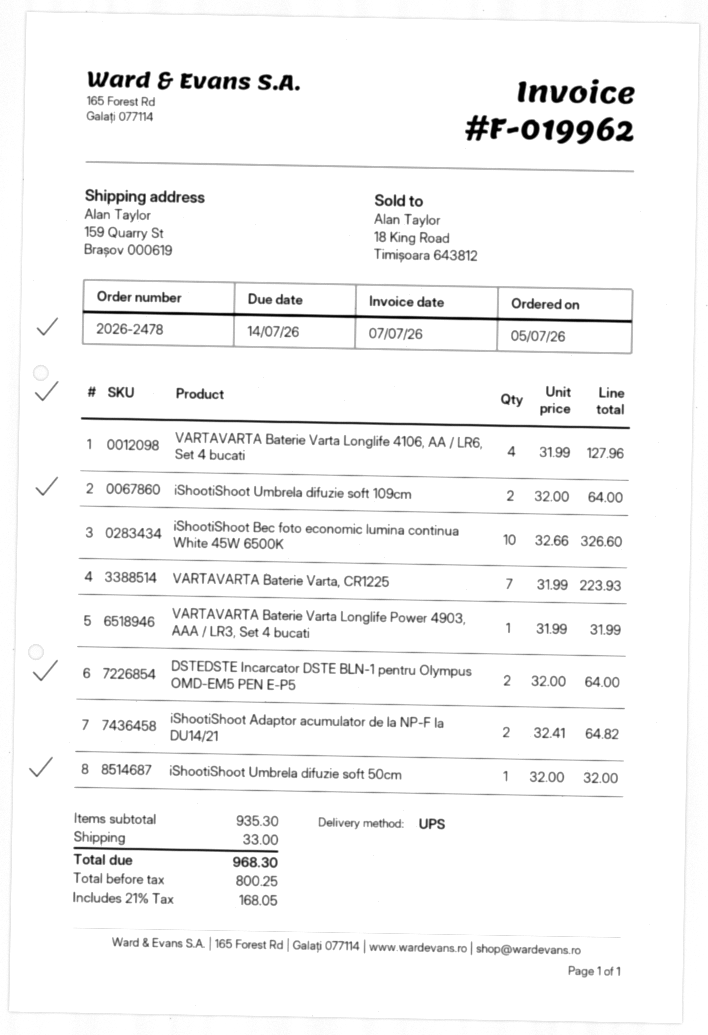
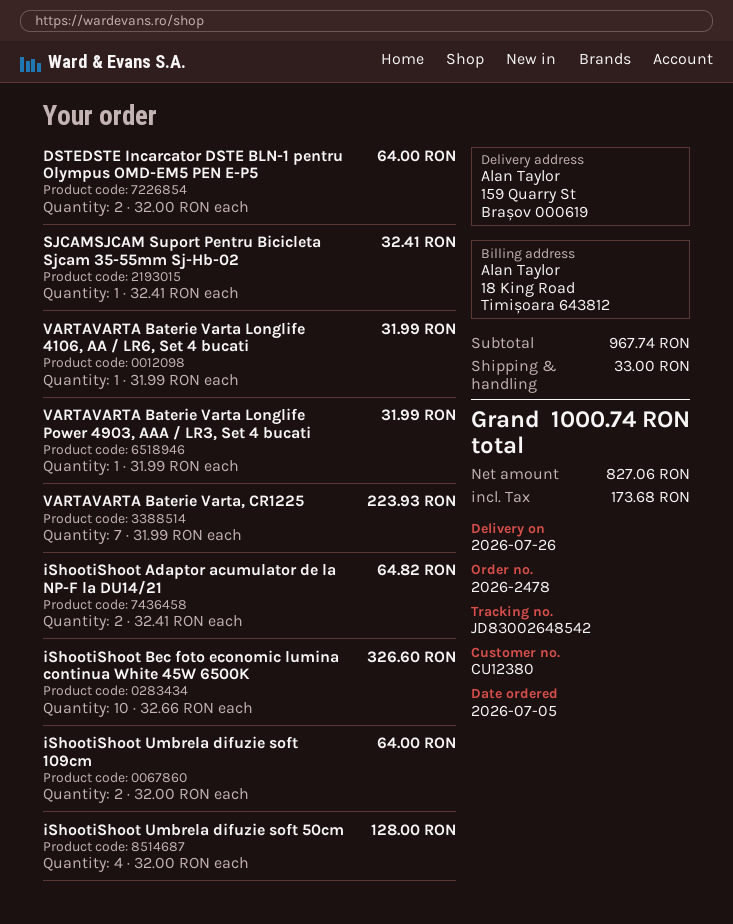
VARTAVARTA Baterie Varta Longlife 4106, AA / LR6, Set 4 bucati: 4 x 31.99 = 127.96 -> 1 x 31.99 = 31.99
iShootiShoot Umbrela difuzie soft 50cm: 1 x 32.00 = 32.00 -> 4 x 32.00 = 128.00
SJCAMSJCAM Suport Pentru Bicicleta Sjcam 35-55mm Sj-Hb-02: none -> 1 x 32.41 = 32.41
subtotal: 935.30 -> 967.74
net: 800.25 -> 827.06
tax: 168.05 -> 173.68
total: 968.30 -> 1000.74

